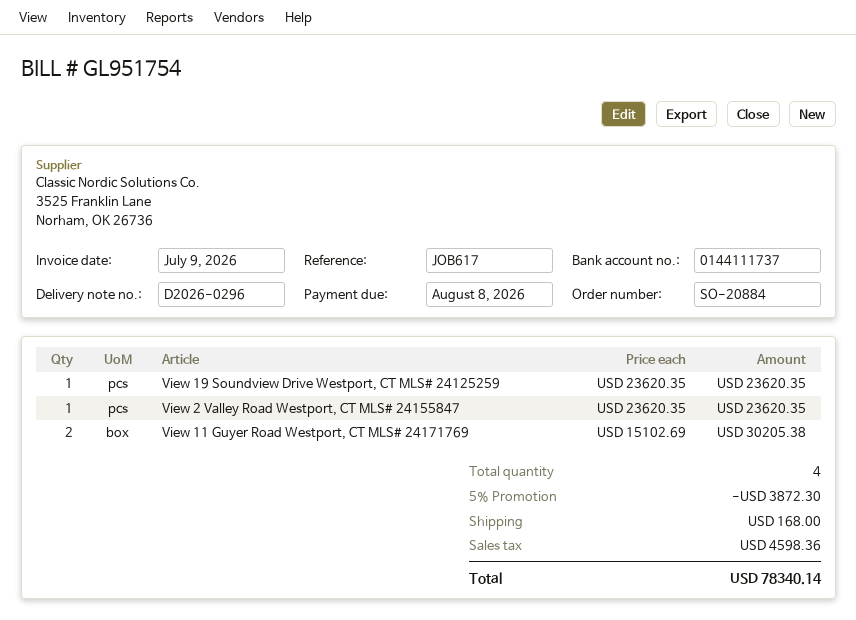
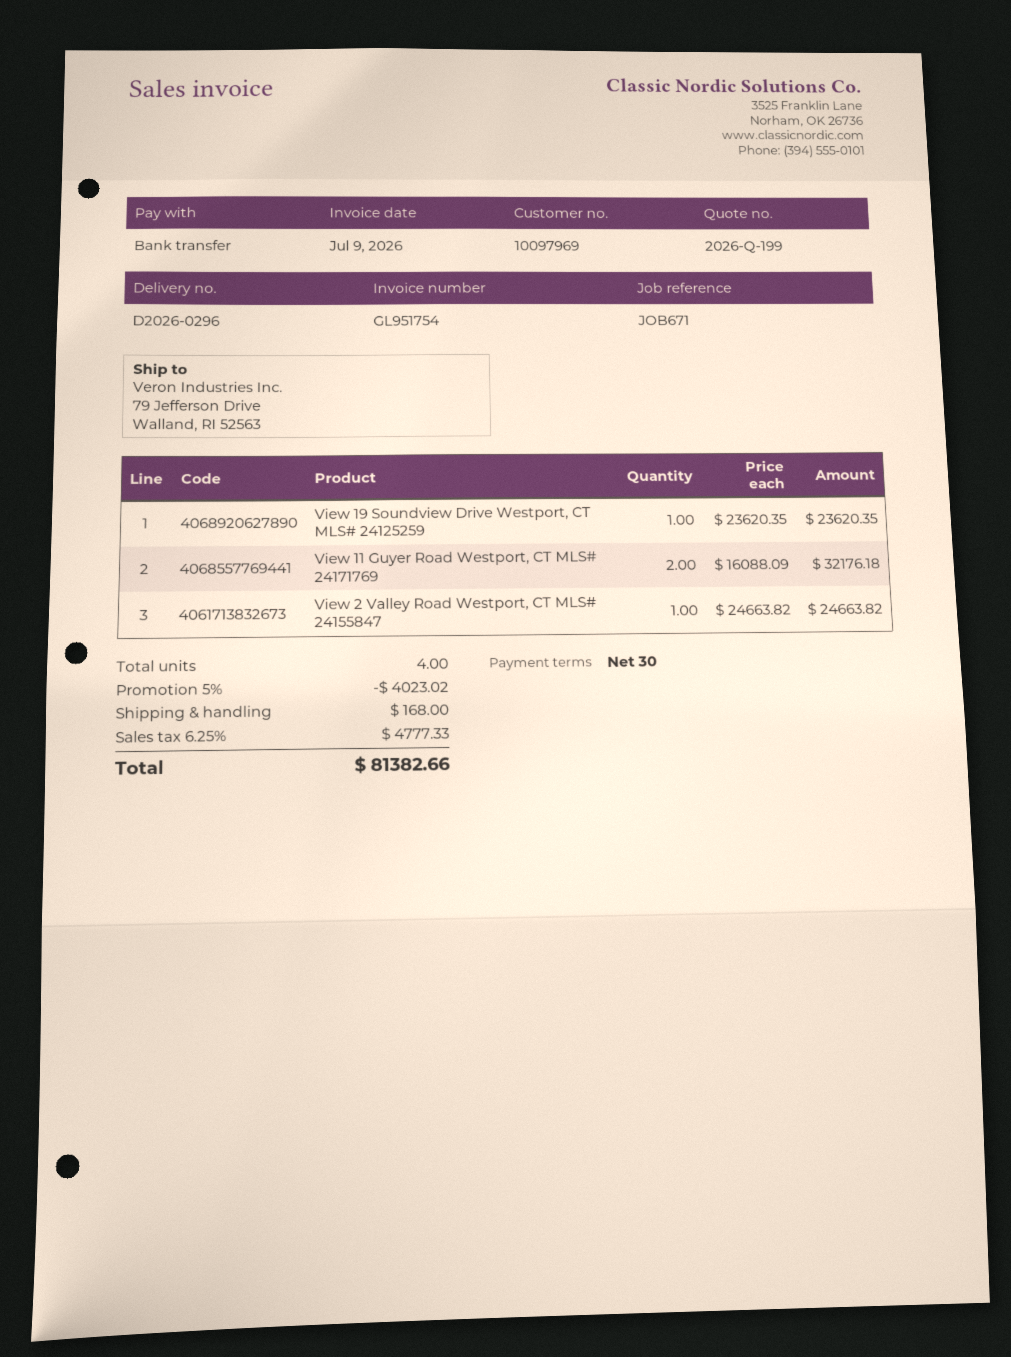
reference: JOB617 -> JOB671
View 2 Valley Road Westport, CT MLS# 24155847: 1 x 23620.35 = 23620.35 -> 1 x 24663.82 = 24663.82
View 11 Guyer Road Westport, CT MLS# 24171769: 2 x 15102.69 = 30205.38 -> 2 x 16088.09 = 32176.18
discount: 5% = 3872.30 -> 5% = 4023.02
tax: 4598.36 -> 4777.33
total: 78340.14 -> 81382.66

